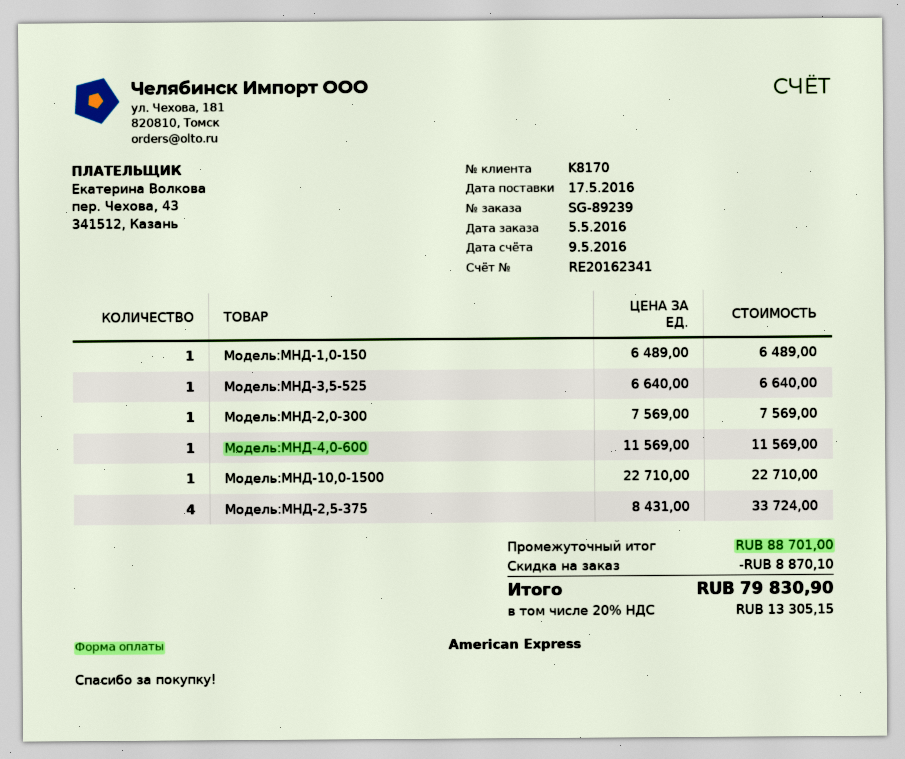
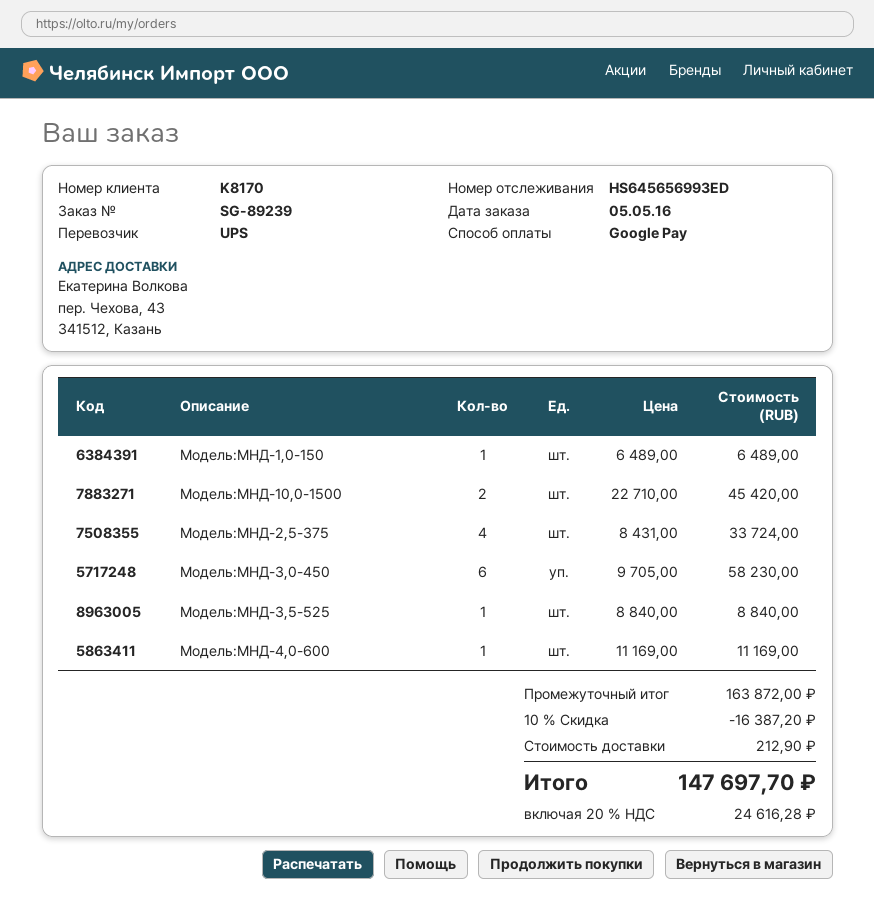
payment method: American Express -> Google Pay
Модель:МНД-3,5-525: 1 x 6640.00 = 6640.00 -> 1 x 8840.00 = 8840.00
Модель:МНД-2,0-300: 1 x 7569.00 = 7569.00 -> none
Модель:МНД-4,0-600: 1 x 11569.00 = 11569.00 -> 1 x 11169.00 = 11169.00
Модель:МНД-10,0-1500: 1 x 22710.00 = 22710.00 -> 2 x 22710.00 = 45420.00
Модель:МНД-3,0-450: none -> 6 x 9705.00 = 58230.00
subtotal: 88701.00 -> 163872.00
discount: 8870.10 -> 16387.20
shipping: none -> 212.90
tax: 20% = 13305.15 -> 20% = 24616.28
total: 79830.90 -> 147697.70

